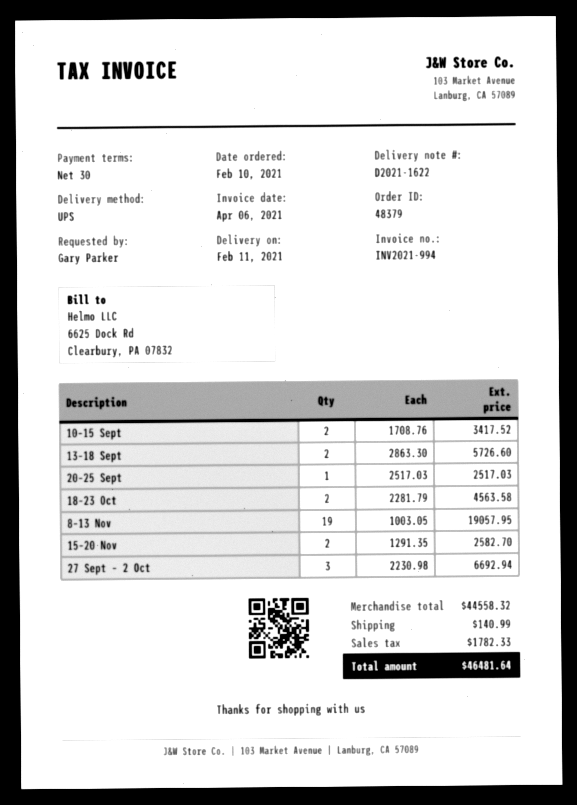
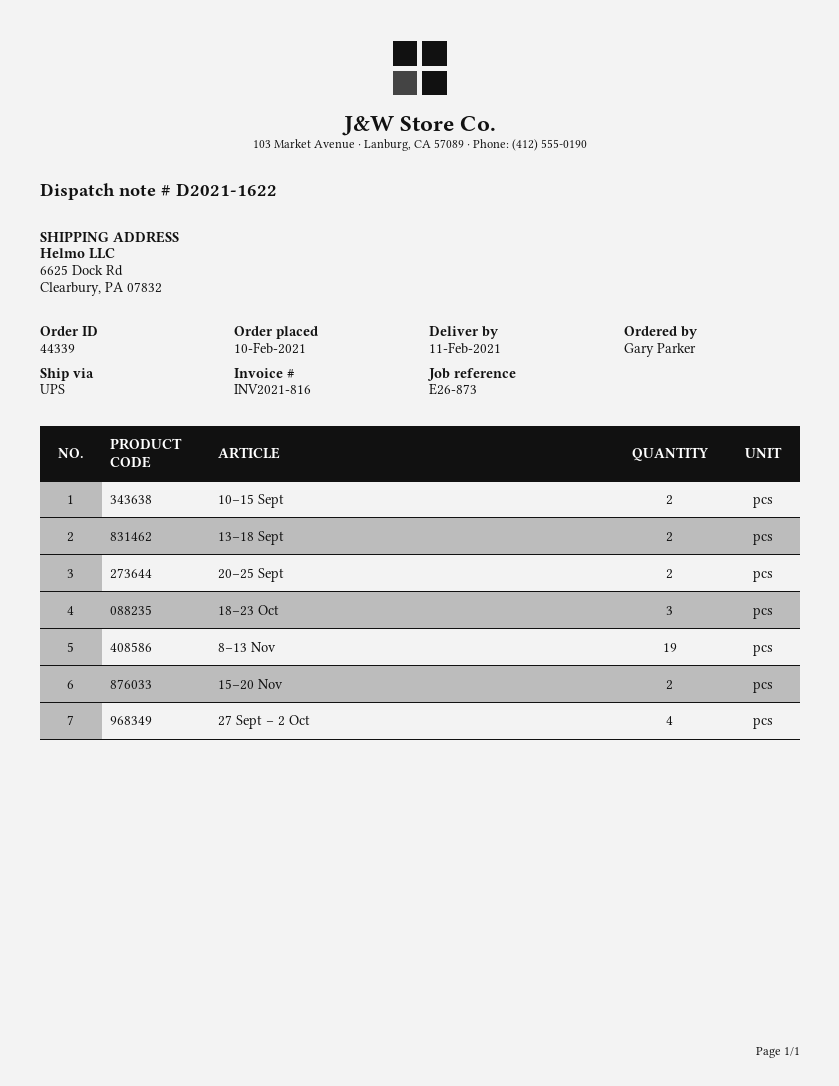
order number: 48379 -> 44339
invoice number: INV2021-994 -> INV2021-816
20–25 Sept: 1 -> 2
18–23 Oct: 2 -> 3
27 Sept – 2 Oct: 3 -> 4

